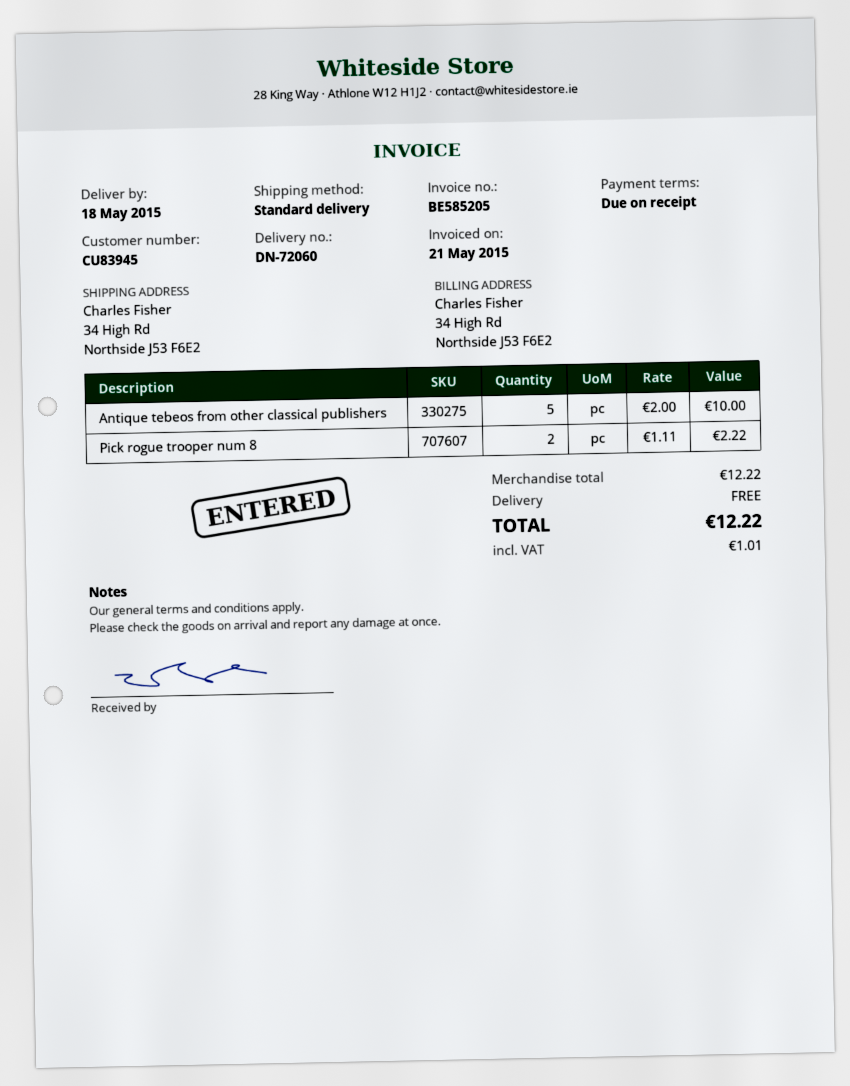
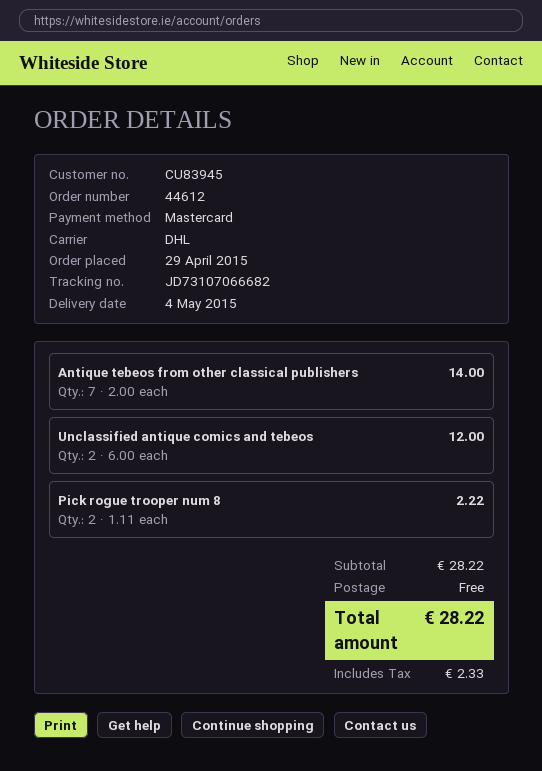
delivery date: 2015-05-18 -> 2015-05-04
shipping method: standard -> DHL
Antique tebeos from other classical publishers: 5 x 2.00 = 10.00 -> 7 x 2.00 = 14.00
Unclassified antique comics and tebeos: none -> 2 x 6.00 = 12.00
subtotal: 12.22 -> 28.22
tax: 1.01 -> 2.33
total: 12.22 -> 28.22

